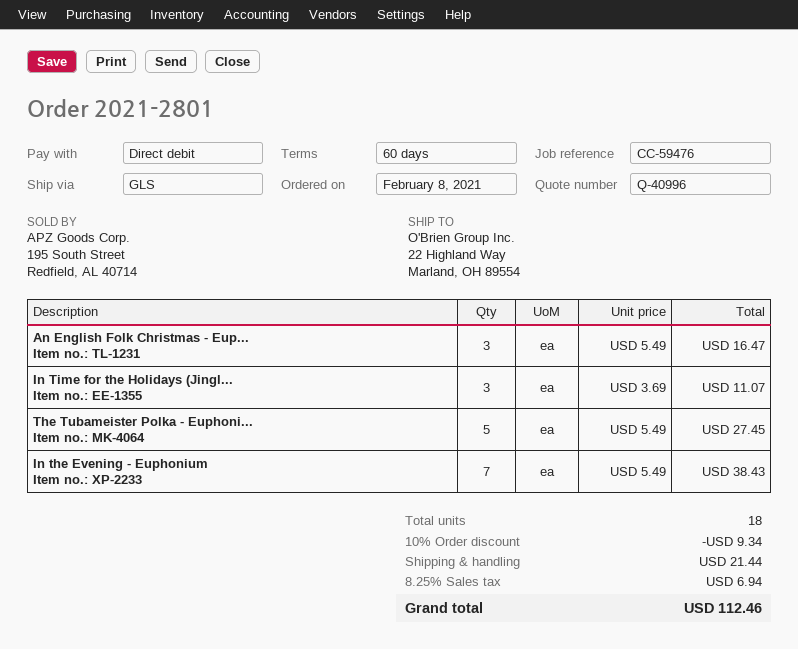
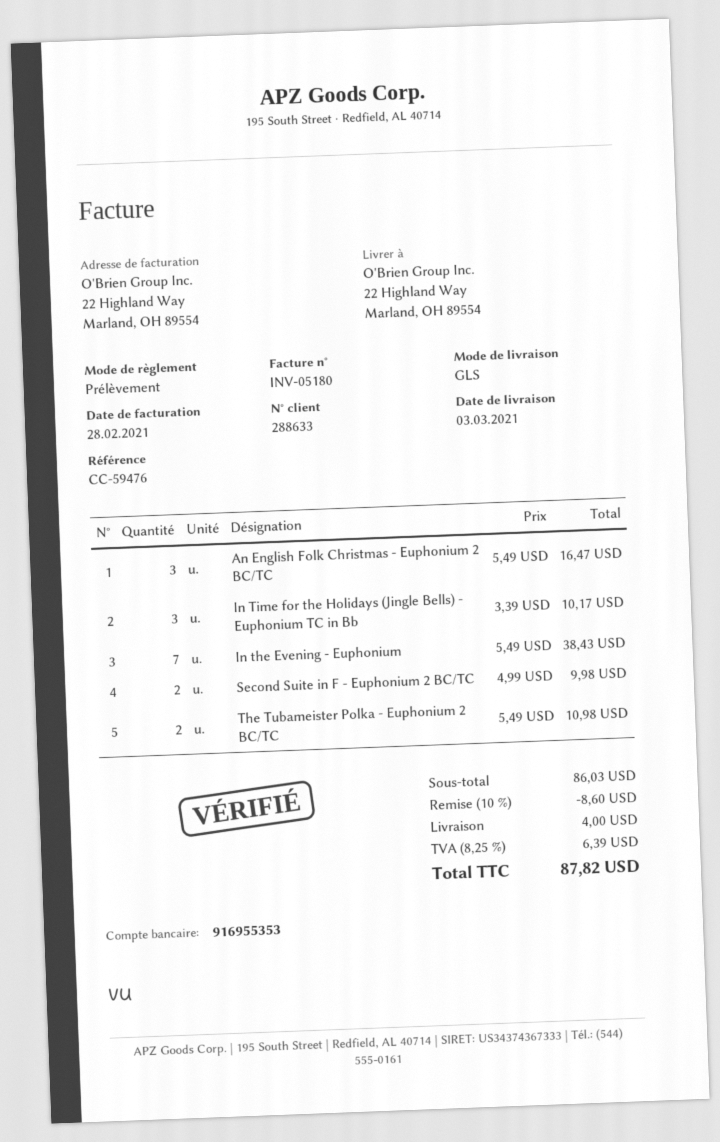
In Time for the Holidays (Jingl...: 3 x 3.69 = 11.07 -> 3 x 3.39 = 10.17
The Tubameister Polka - Euphoni...: 5 x 5.49 = 27.45 -> 2 x 5.49 = 10.98
Second Suite in F - Euphonium 2 BC/TC: none -> 2 x 4.99 = 9.98
discount: 10% = 9.34 -> 10% = 8.60
shipping: 21.44 -> 4.00
tax: 8.25% = 6.94 -> 8.25% = 6.39
total: 112.46 -> 87.82

